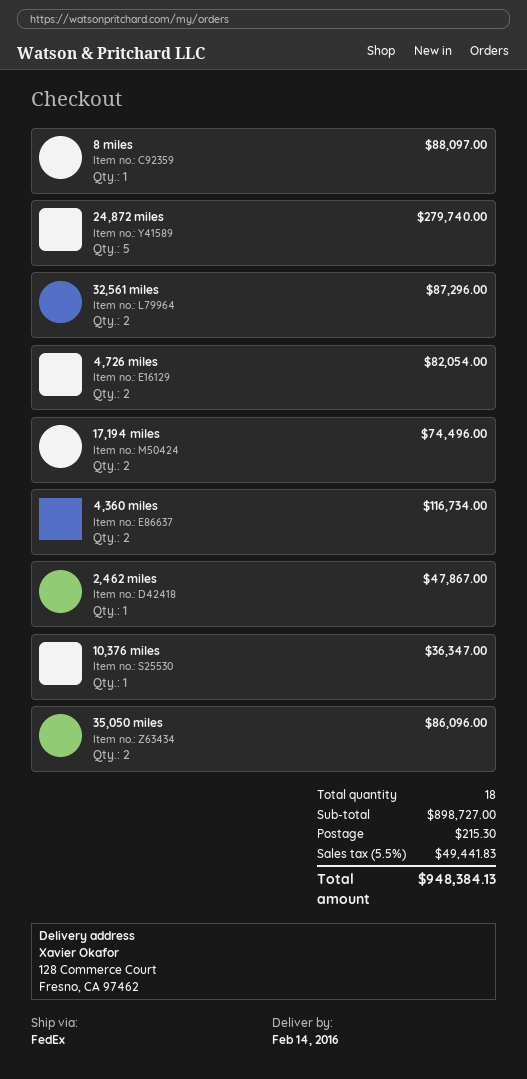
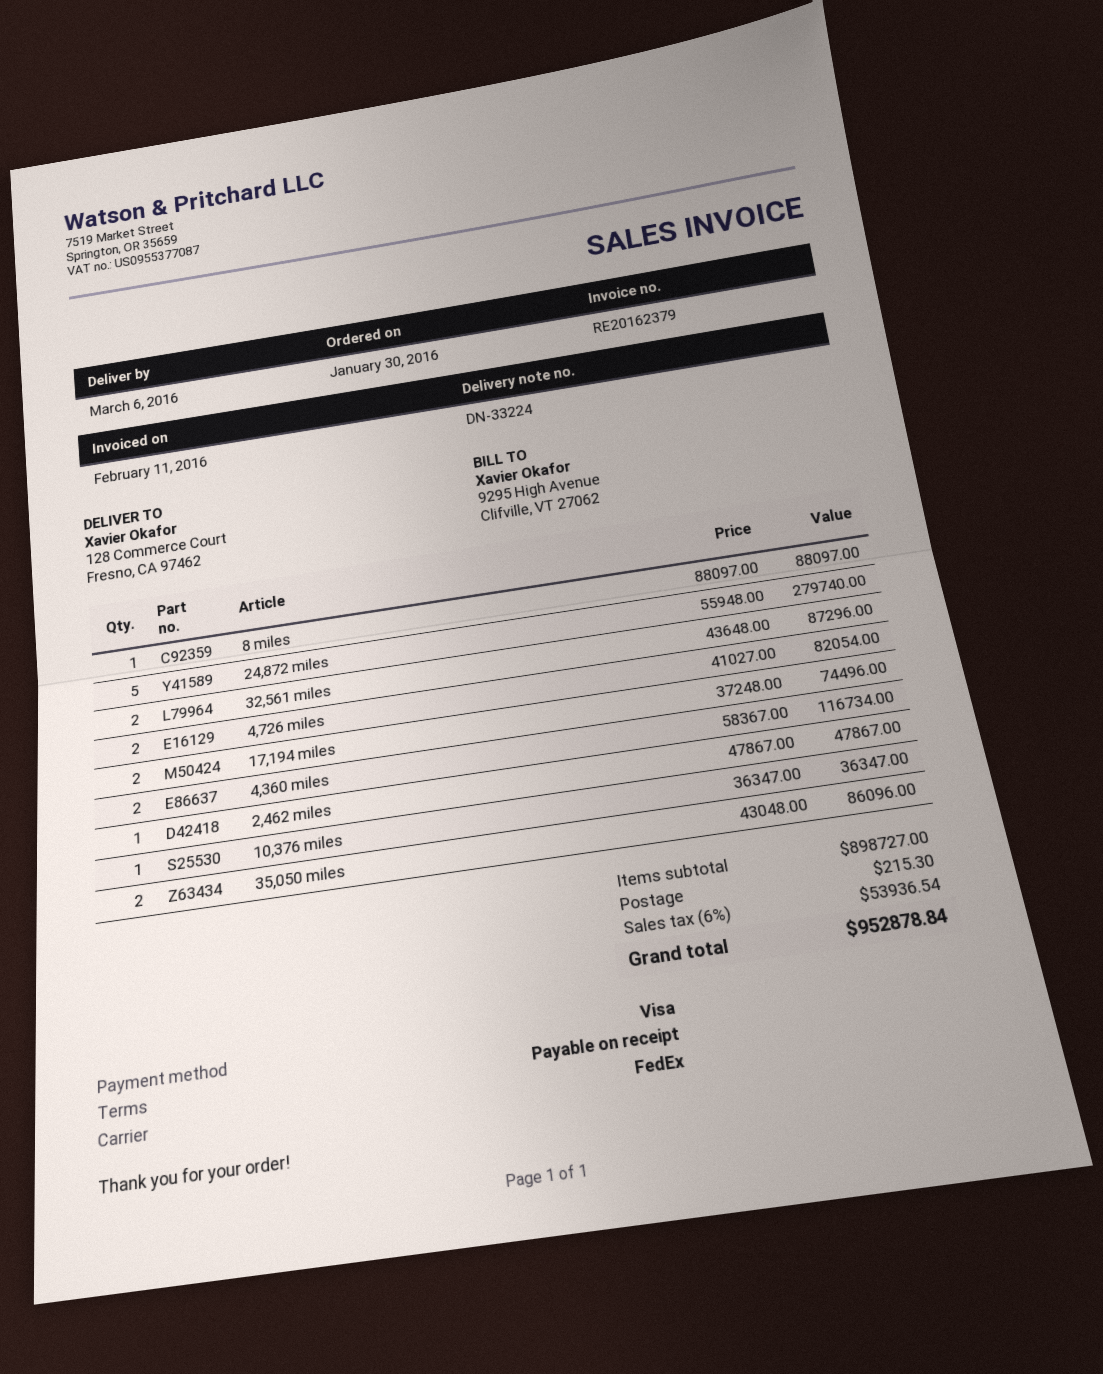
delivery date: 2016-02-14 -> 2016-03-06
tax: 5.5% = 49441.83 -> 6% = 53936.54
total: 948384.13 -> 952878.84

